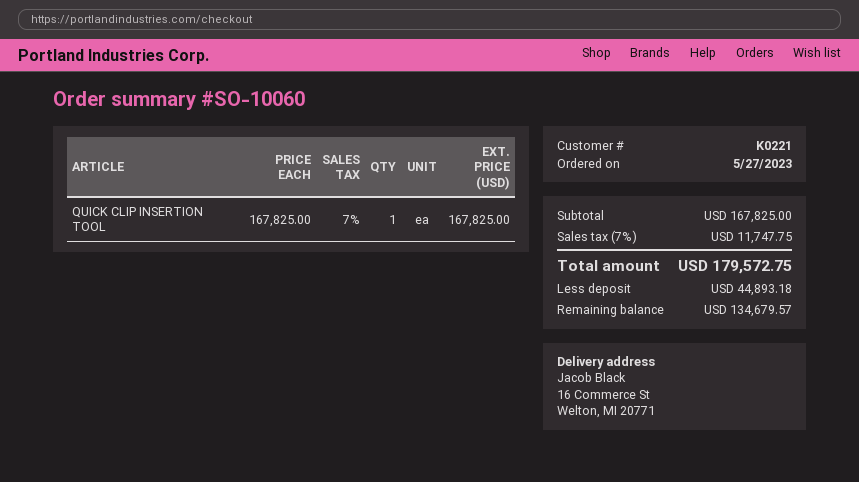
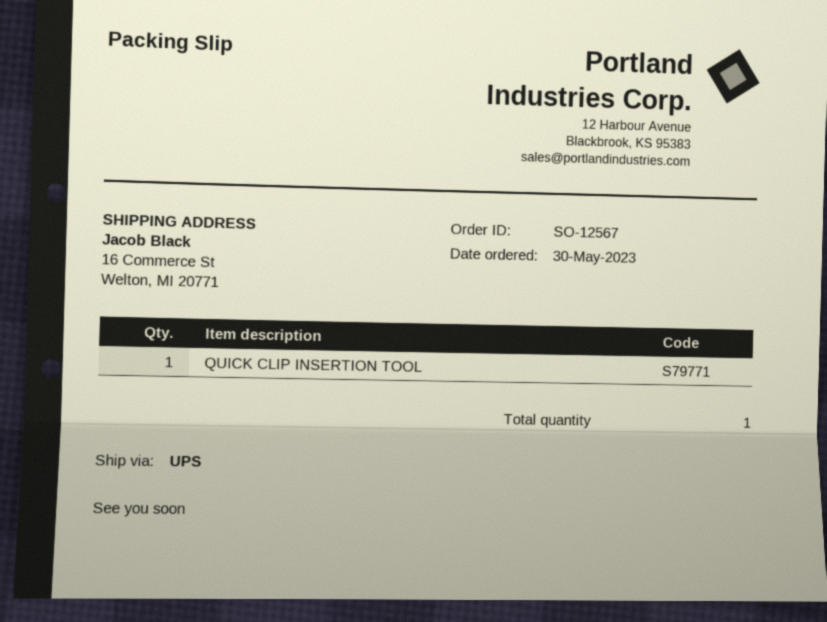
order number: SO-10060 -> SO-12567
order date: 2023-05-27 -> 2023-05-30

